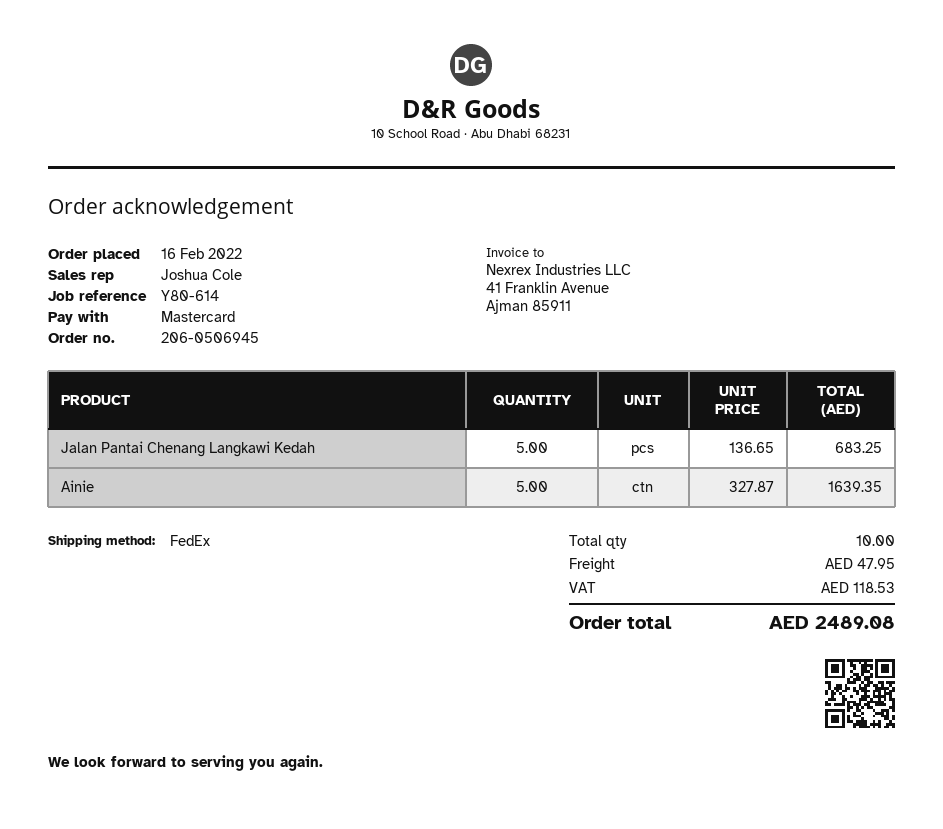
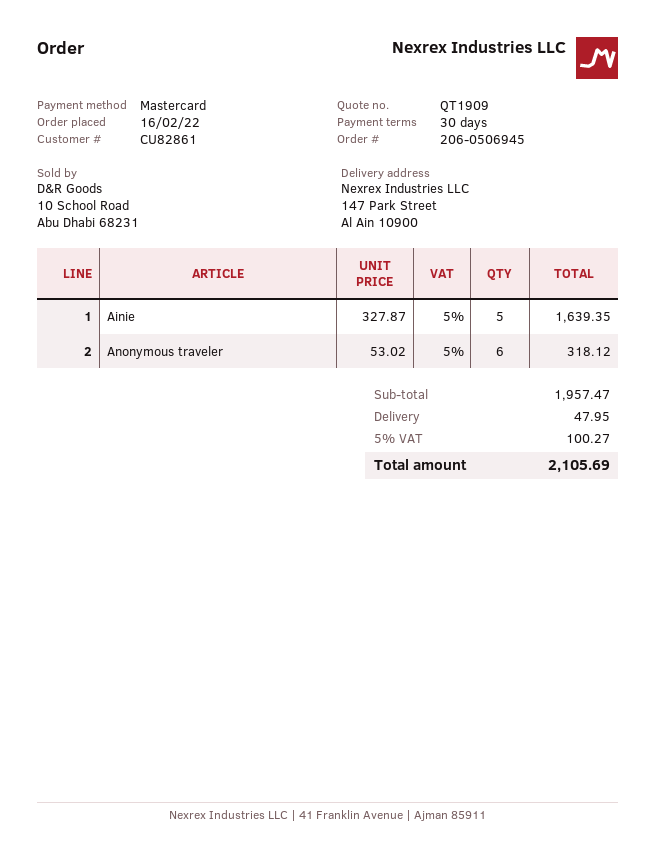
Jalan Pantai Chenang Langkawi Kedah: 5 x 136.65 = 683.25 -> none
Anonymous traveler: none -> 6 x 53.02 = 318.12
tax: 118.53 -> 100.27
total: 2489.08 -> 2105.69

